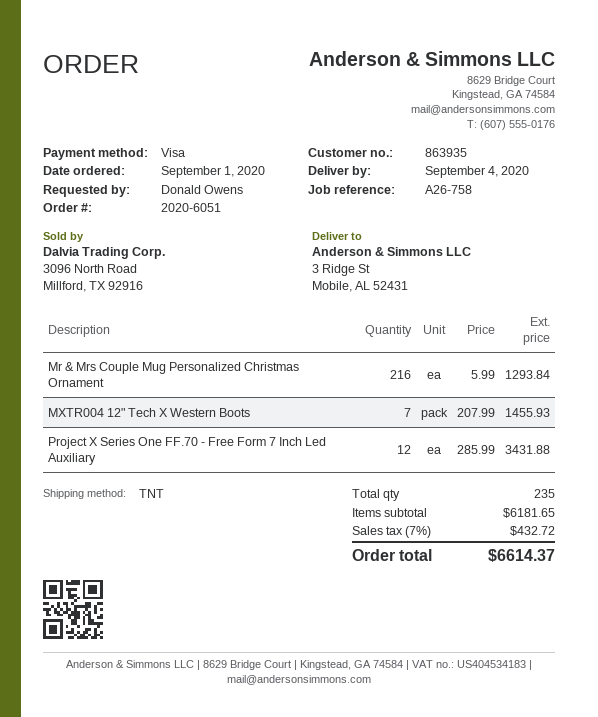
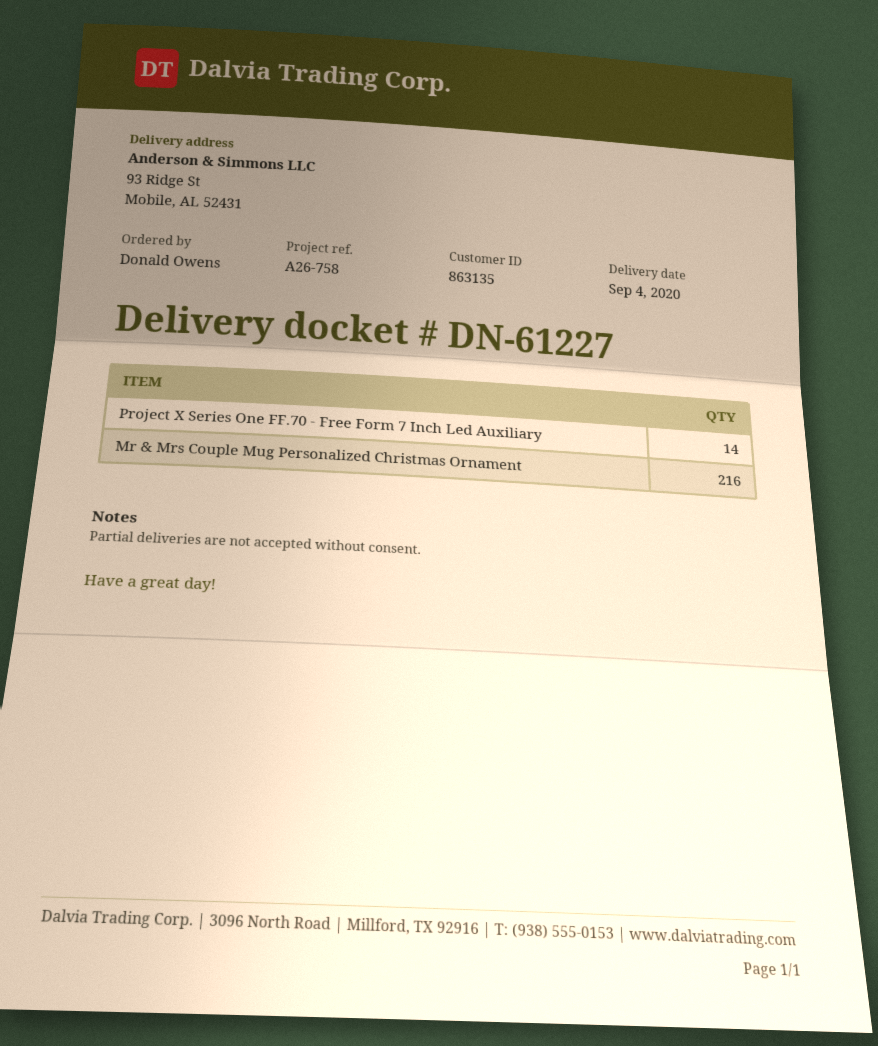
customer number: 863935 -> 863135
ship to: 3 Ridge St, Mobile, AL 52431 -> 93 Ridge St, Mobile, AL 52431
MXTR004 12" Tech X Western Boots: 7 -> none
Project X Series One FF.70 - Free Form 7 Inch Led Auxiliary: 12 -> 14

